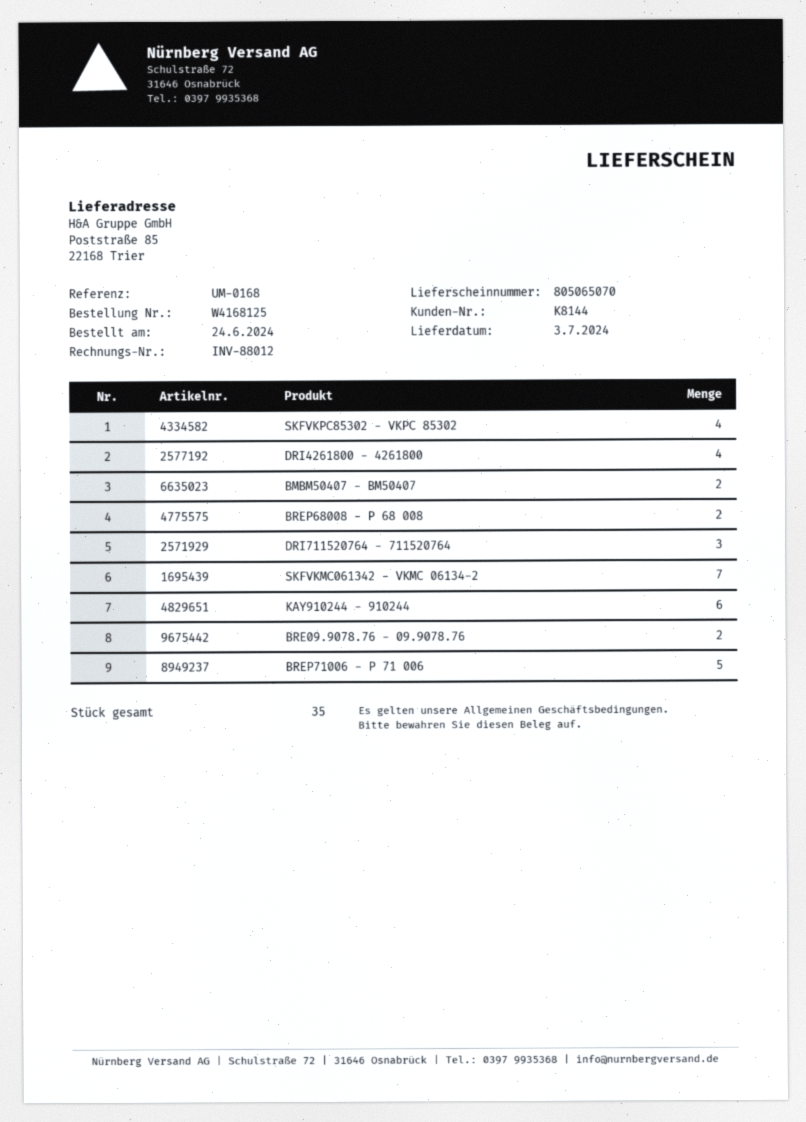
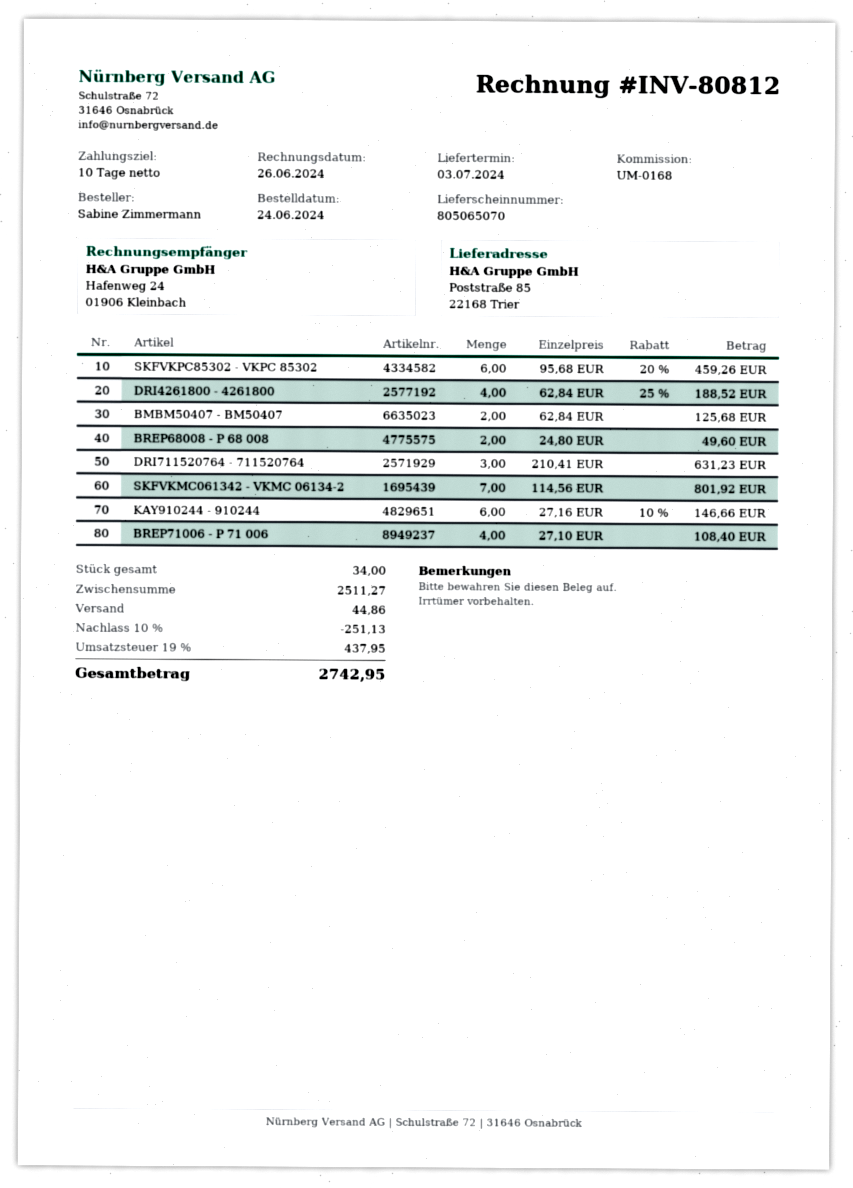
invoice number: INV-88012 -> INV-80812
SKFVKPC85302 - VKPC 85302: 4 -> 6
BRE09.9078.76 - 09.9078.76: 2 -> none
BREP71006 - P 71 006: 5 -> 4
total quantity: 35 -> 34

